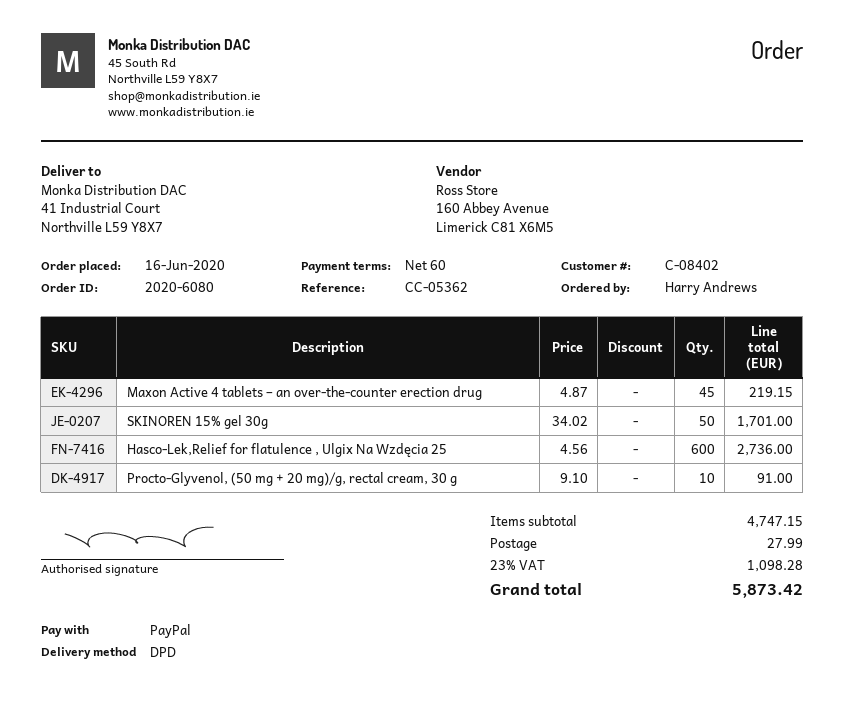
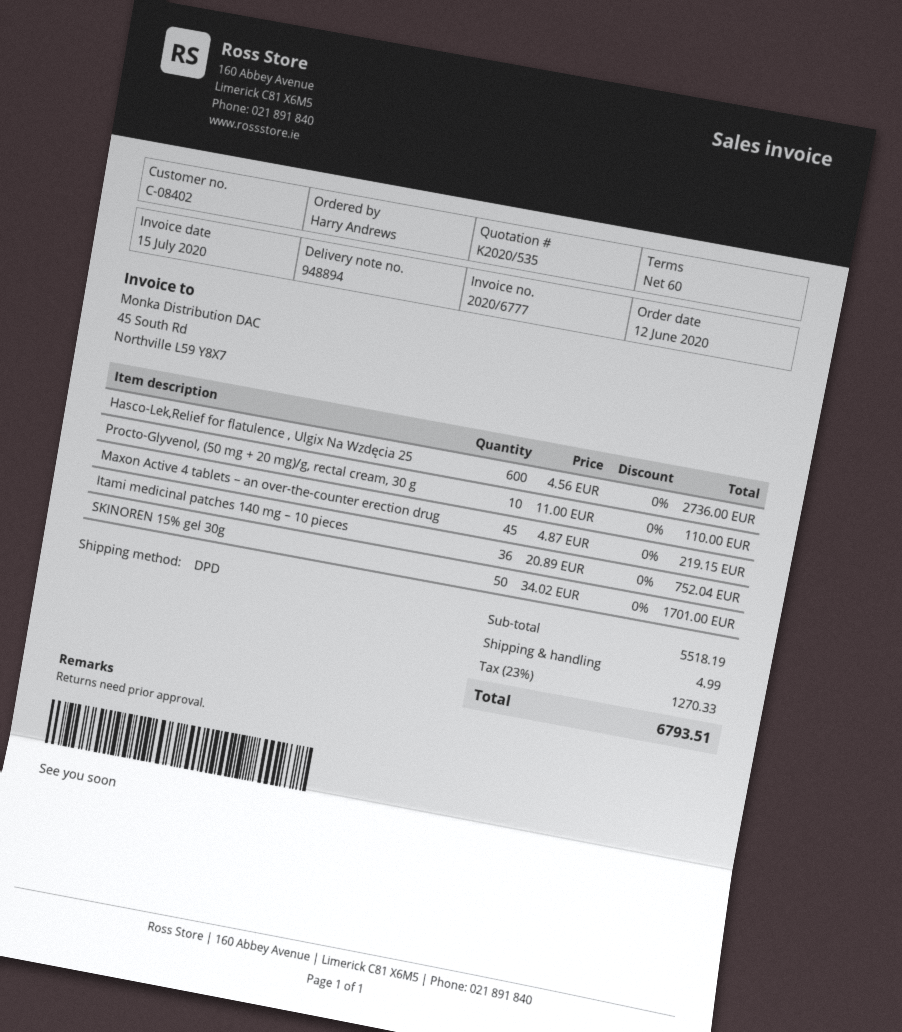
order date: 2020-06-16 -> 2020-06-12
Procto-Glyvenol, (50 mg + 20 mg)/g, rectal cream, 30 g: 10 x 9.10 = 91.00 -> 10 x 11.00 = 110.00
Itami medicinal patches 140 mg – 10 pieces: none -> 36 x 20.89 = 752.04
subtotal: 4747.15 -> 5518.19
shipping: 27.99 -> 4.99
tax: 23% = 1098.28 -> 23% = 1270.33
total: 5873.42 -> 6793.51

